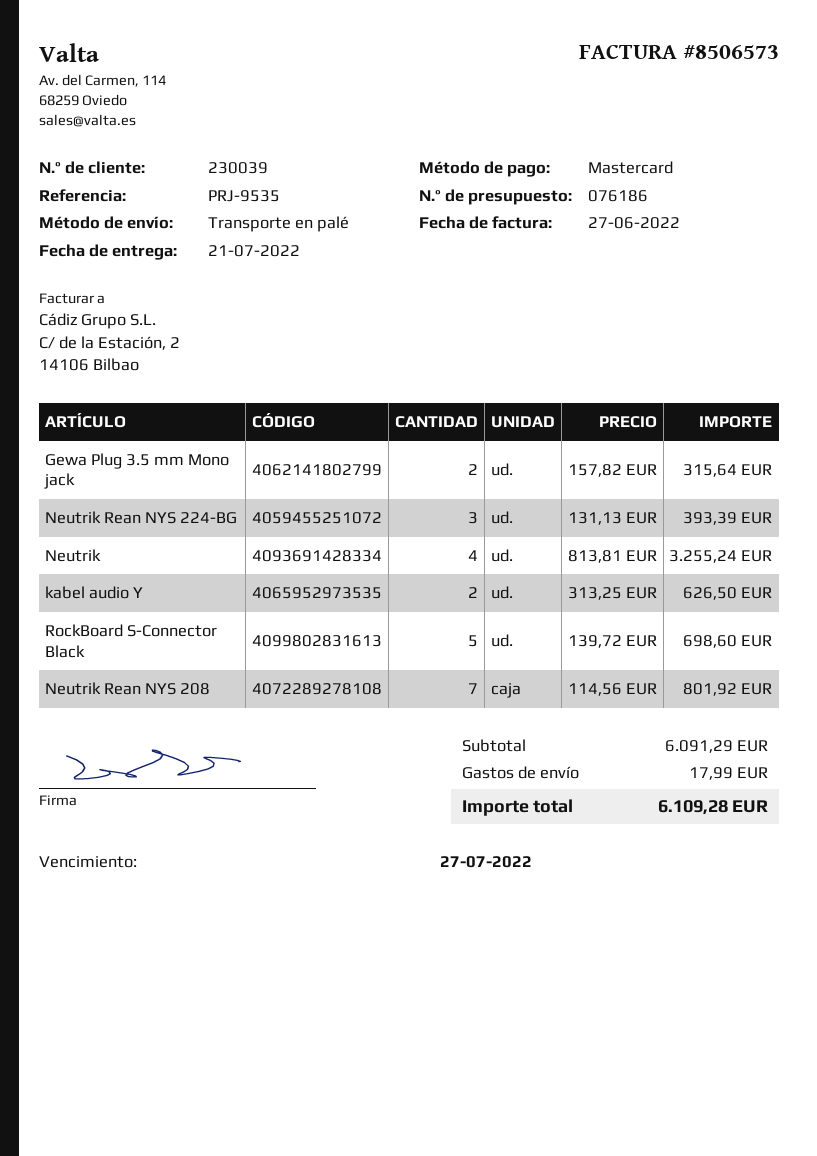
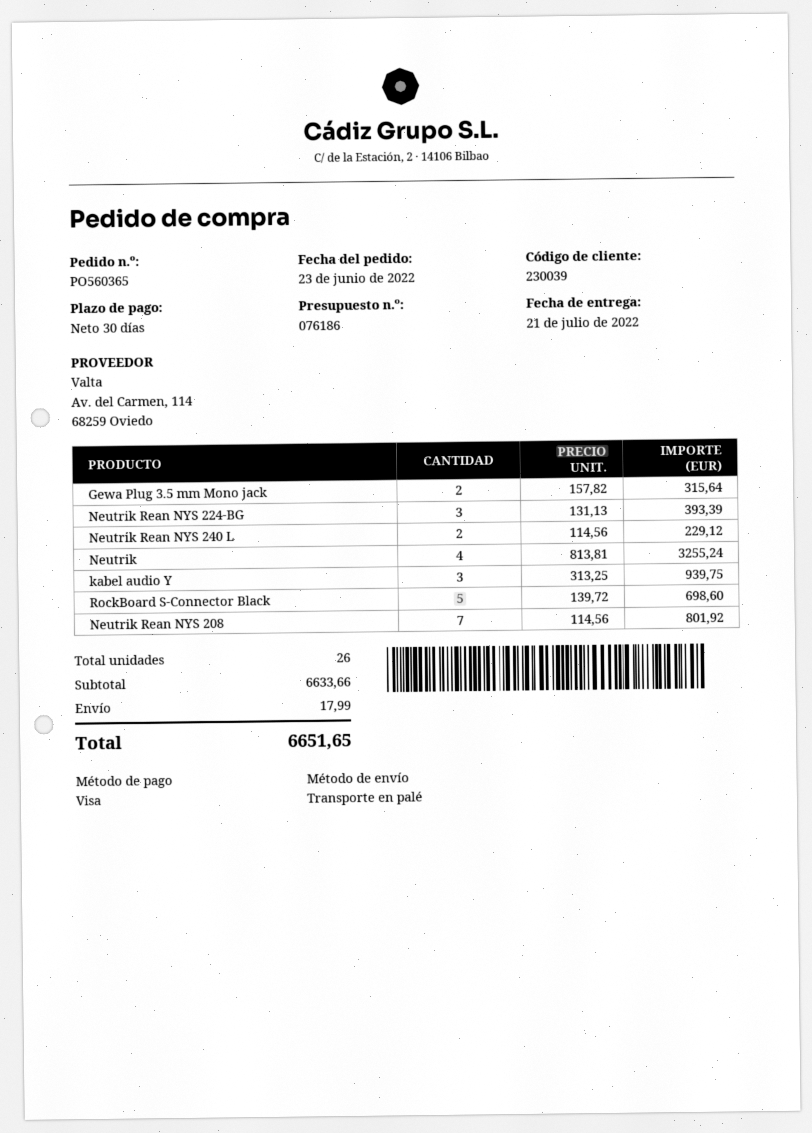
payment method: Mastercard -> Visa
kabel audio Y: 2 x 313.25 = 626.50 -> 3 x 313.25 = 939.75
Neutrik Rean NYS 240 L: none -> 2 x 114.56 = 229.12
subtotal: 6091.29 -> 6633.66
total: 6109.28 -> 6651.65

